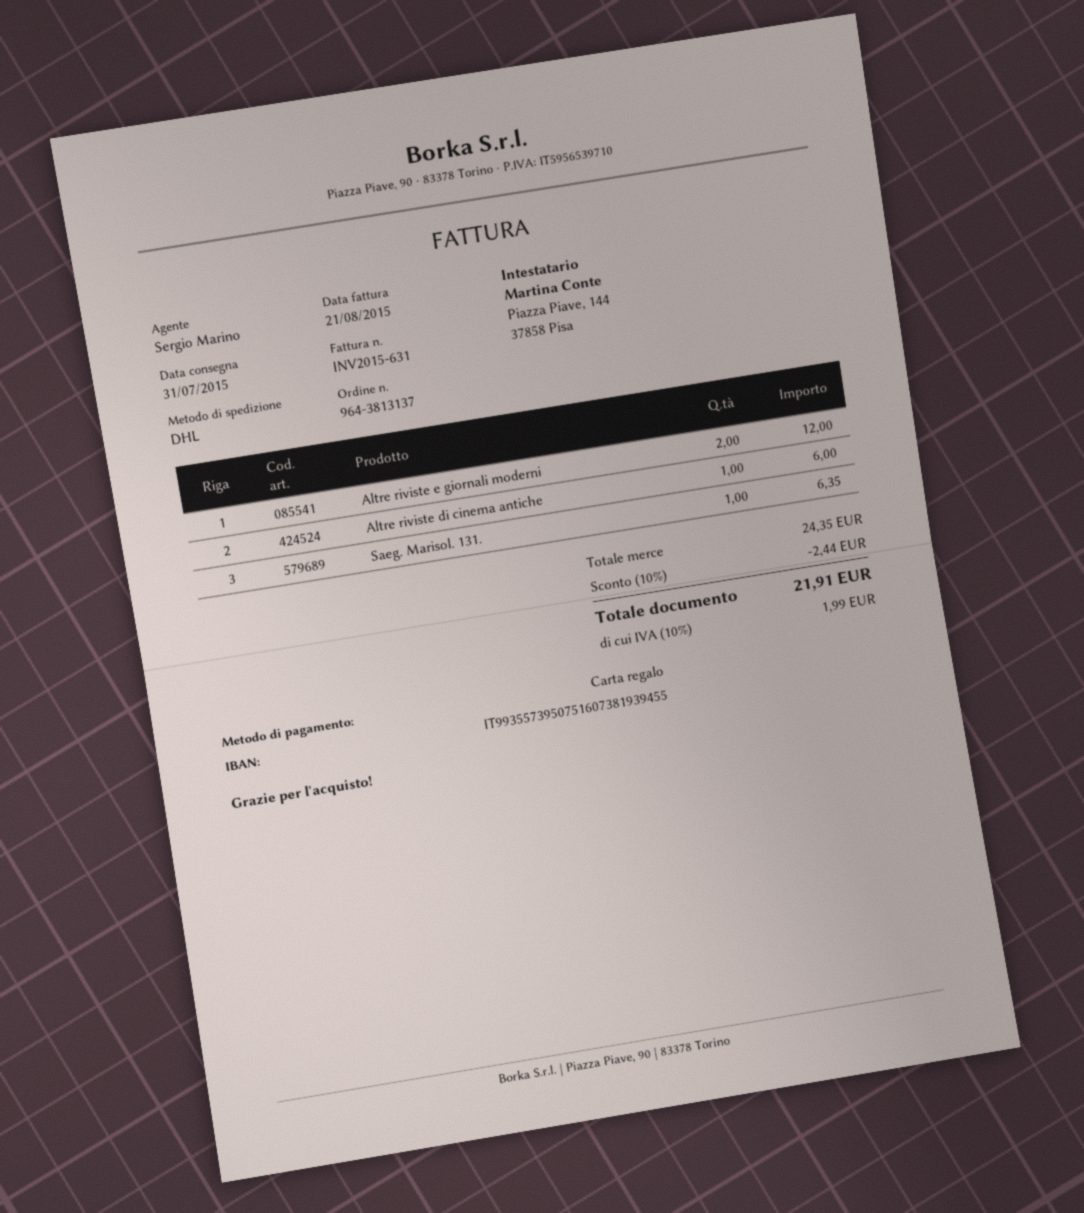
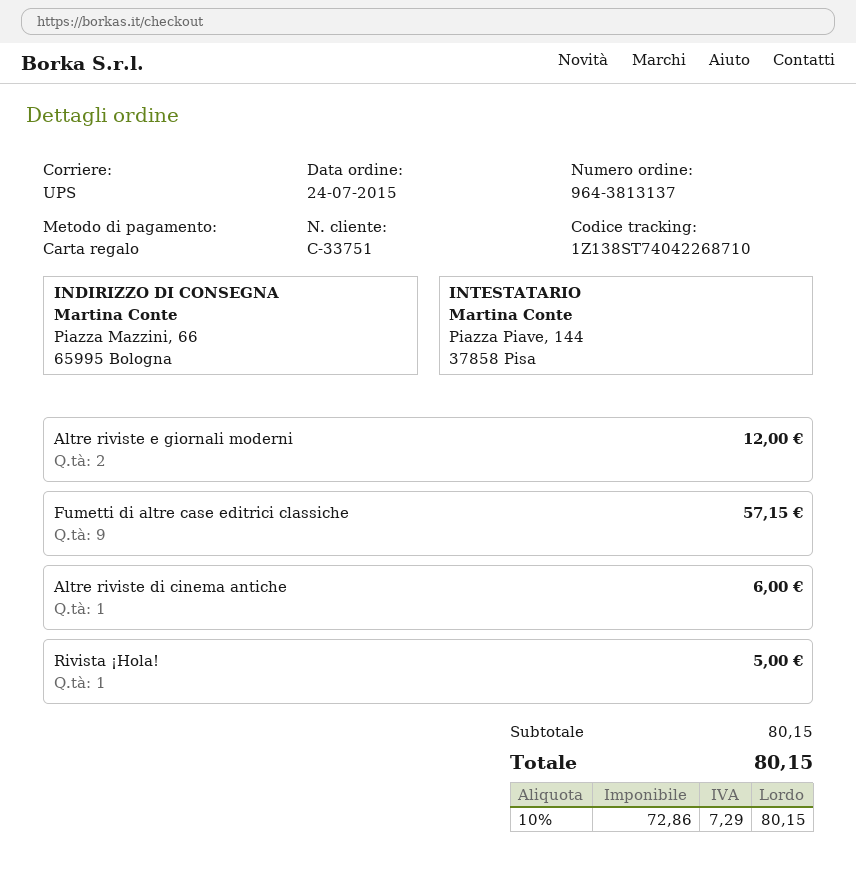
shipping method: DHL -> UPS
Saeg. Marisol. 131.: 1 for 6.35 -> none
Fumetti di altre case editrici classiche: none -> 9 for 57.15
Rivista ¡Hola!: none -> 1 for 5.00
subtotal: 24.35 -> 80.15
discount: 10% = 2.44 -> none
tax: 10% = 1.99 -> 10% = 7.29
total: 21.91 -> 80.15

